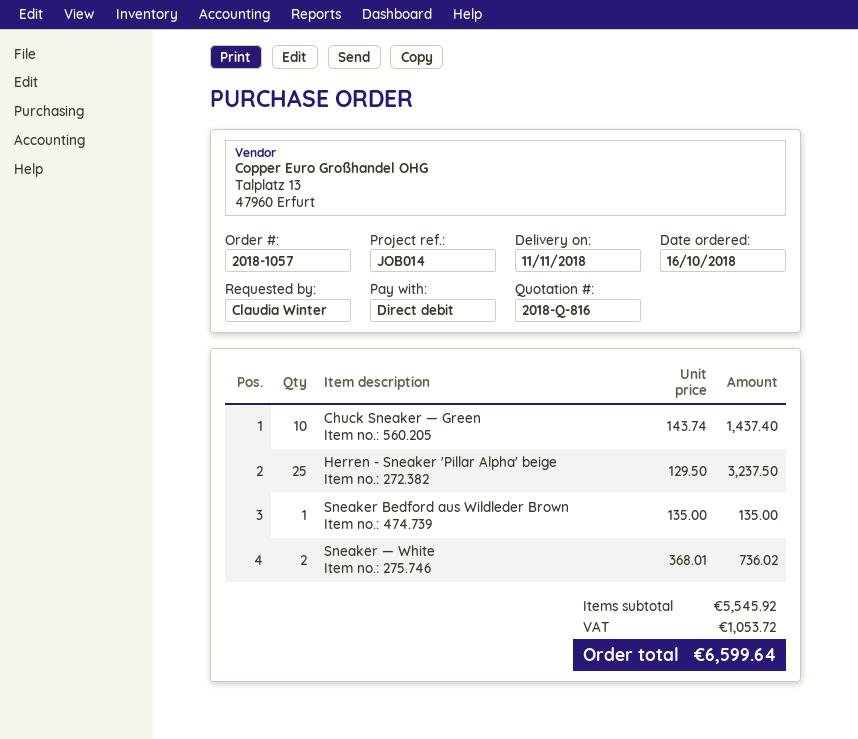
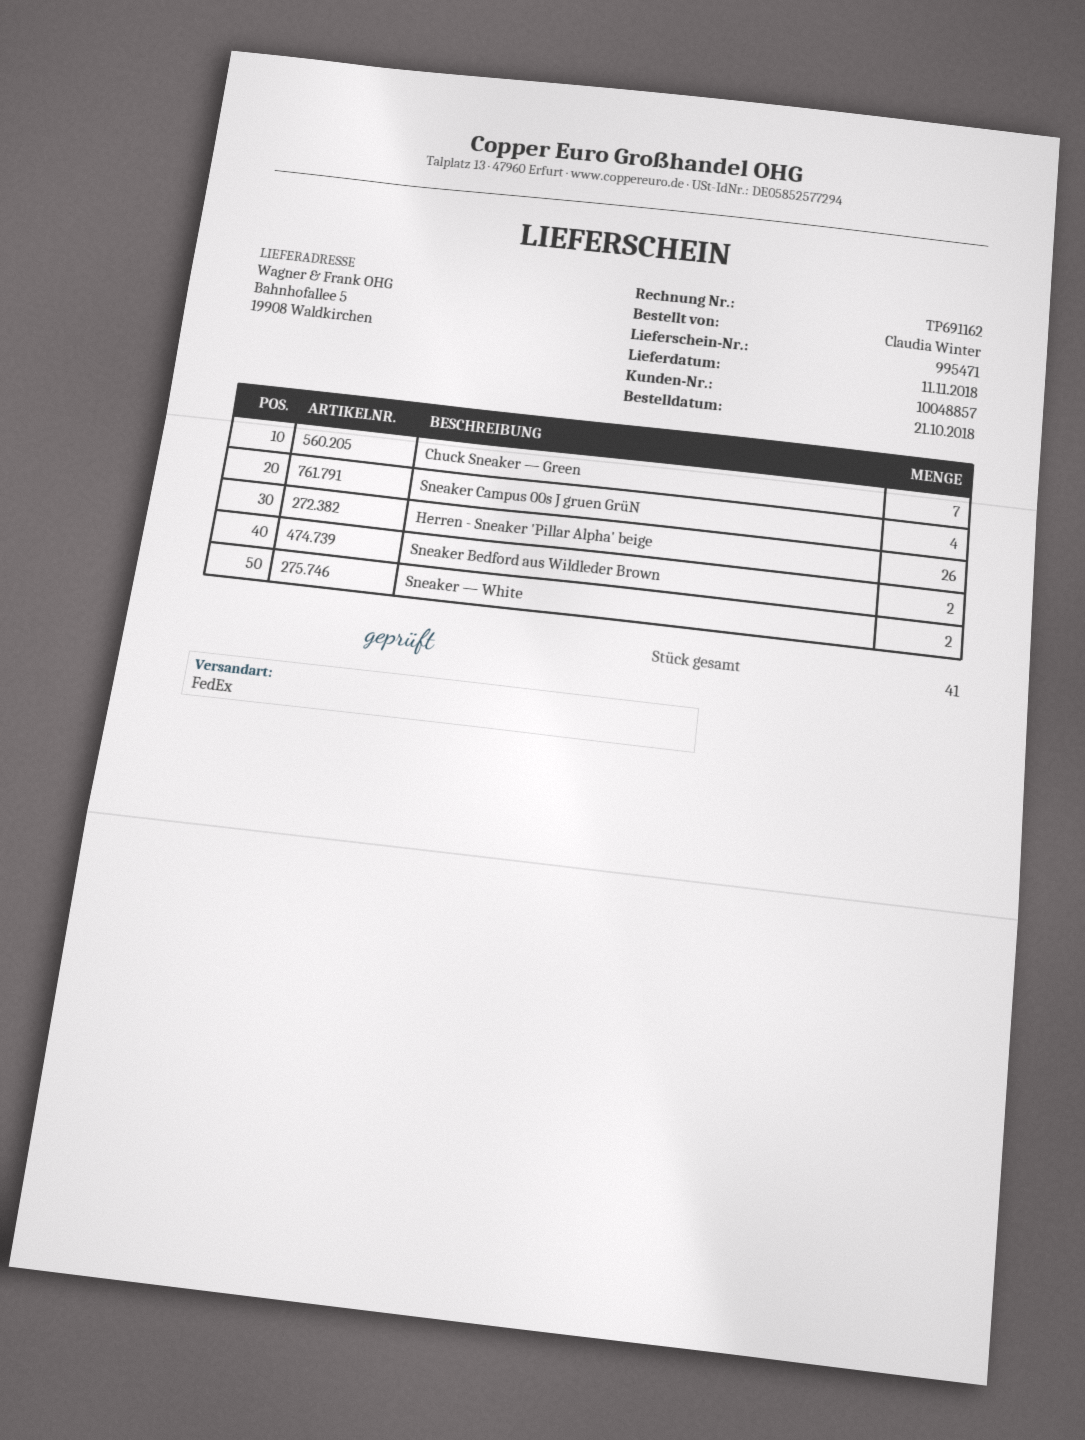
order date: 2018-10-16 -> 2018-10-21
Chuck Sneaker — Green: 10 -> 7
Herren - Sneaker 'Pillar Alpha' beige: 25 -> 26
Sneaker Bedford aus Wildleder Brown: 1 -> 2
Sneaker Campus 00s J gruen GrüN: none -> 4

